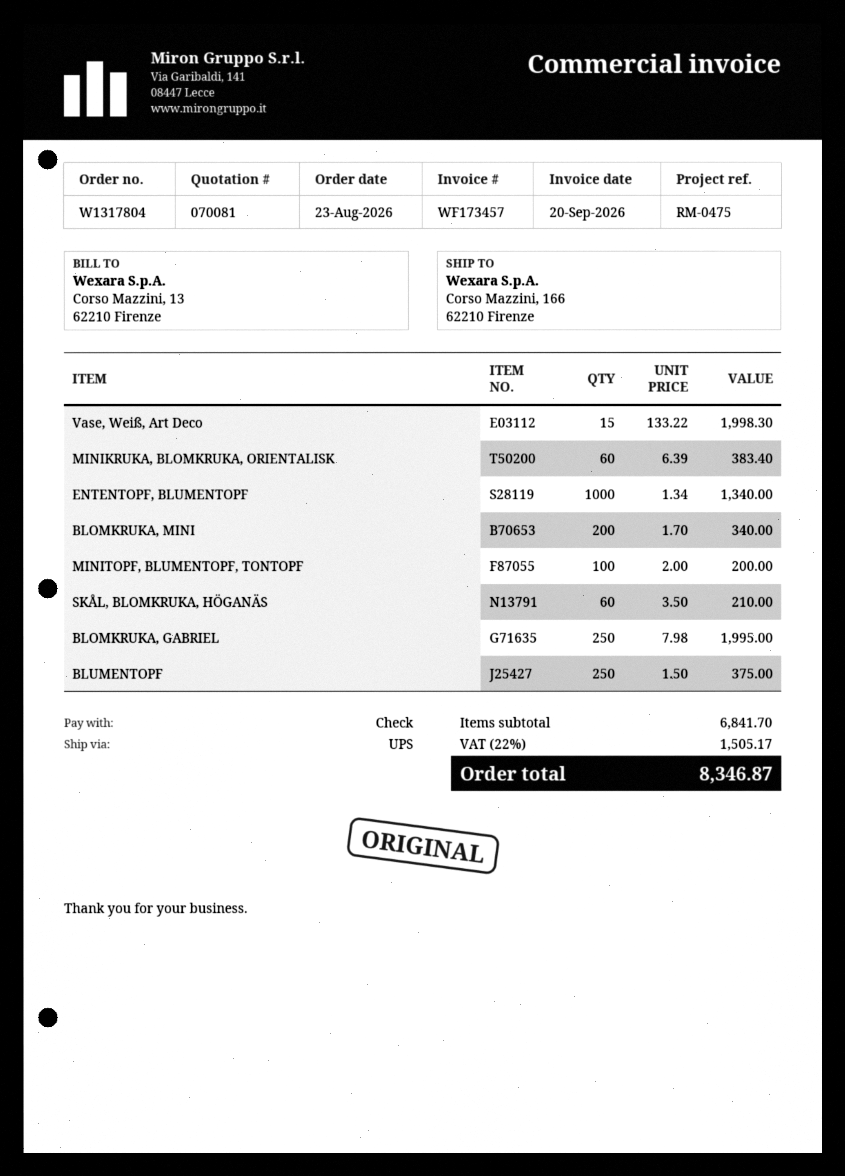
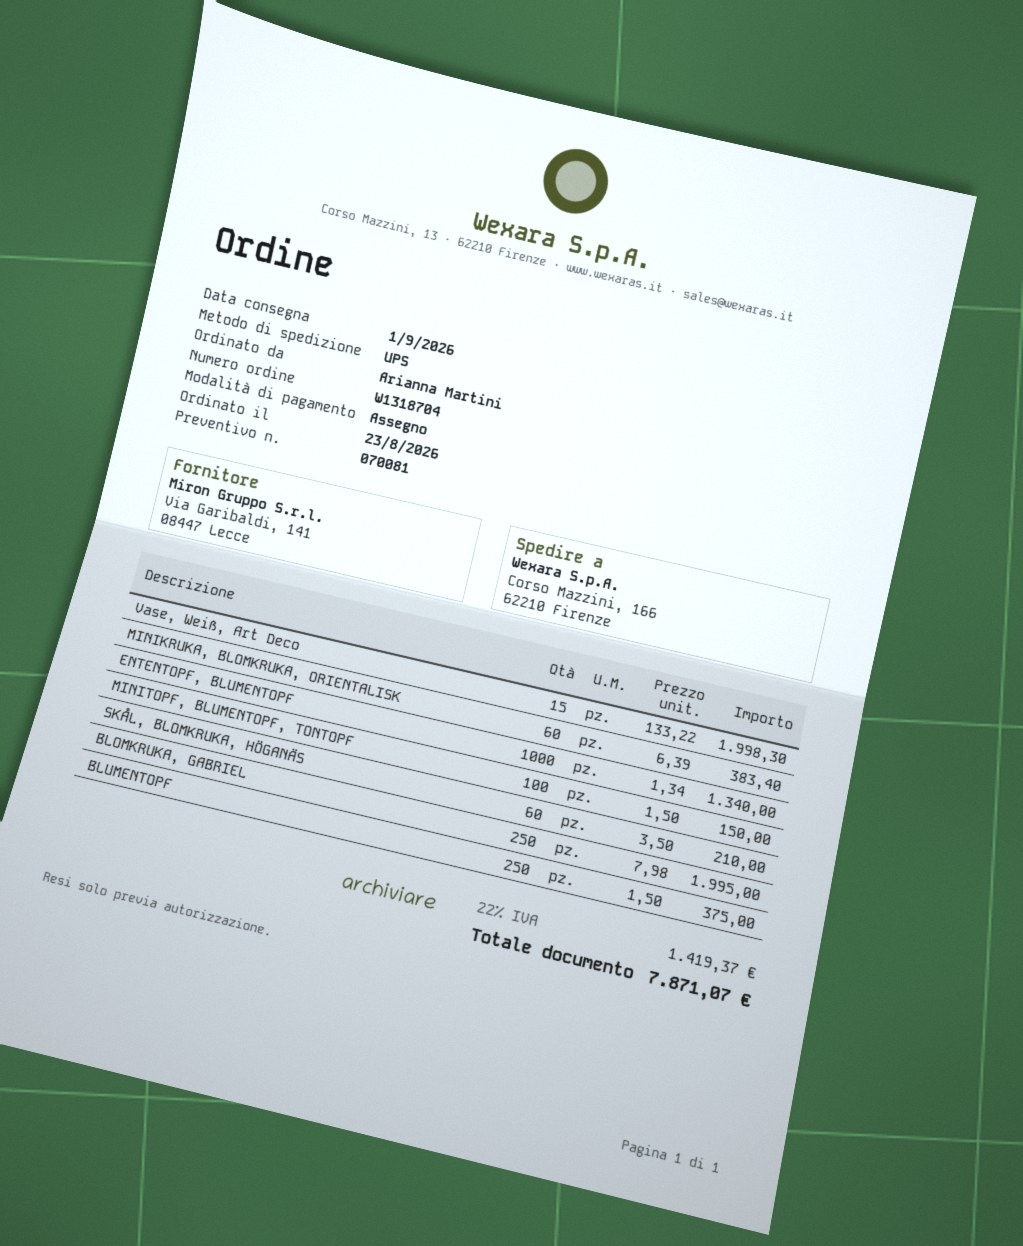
order number: W1317804 -> W1318704
BLOMKRUKA, MINI: 200 x 1.70 = 340.00 -> none
MINITOPF, BLUMENTOPF, TONTOPF: 100 x 2.00 = 200.00 -> 100 x 1.50 = 150.00
tax: 22% = 1505.17 -> 22% = 1419.37
total: 8346.87 -> 7871.07

